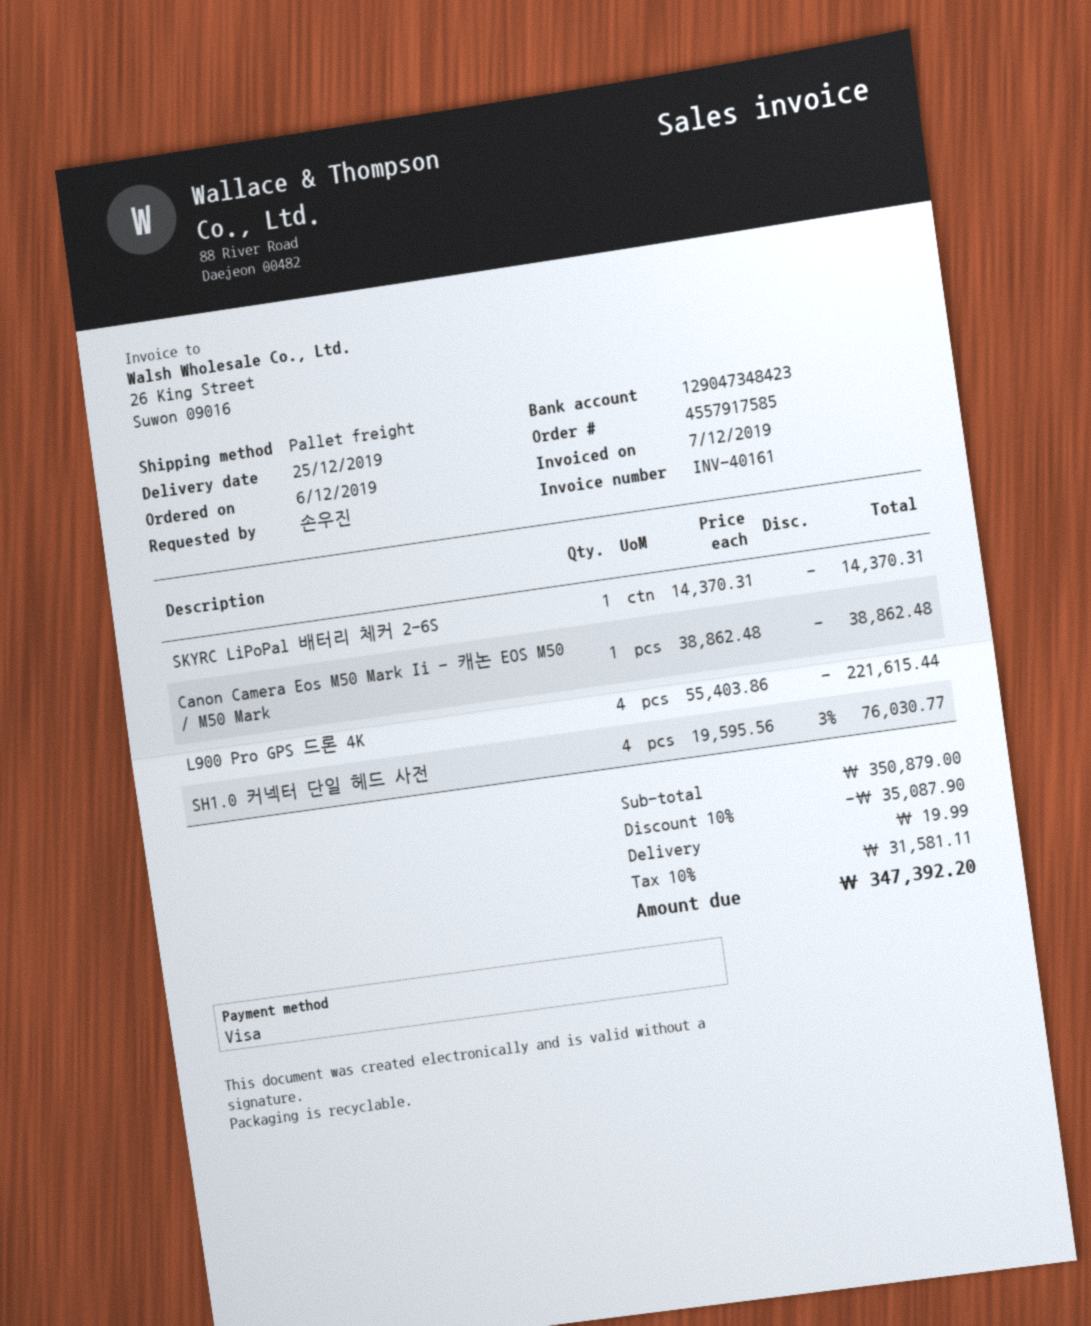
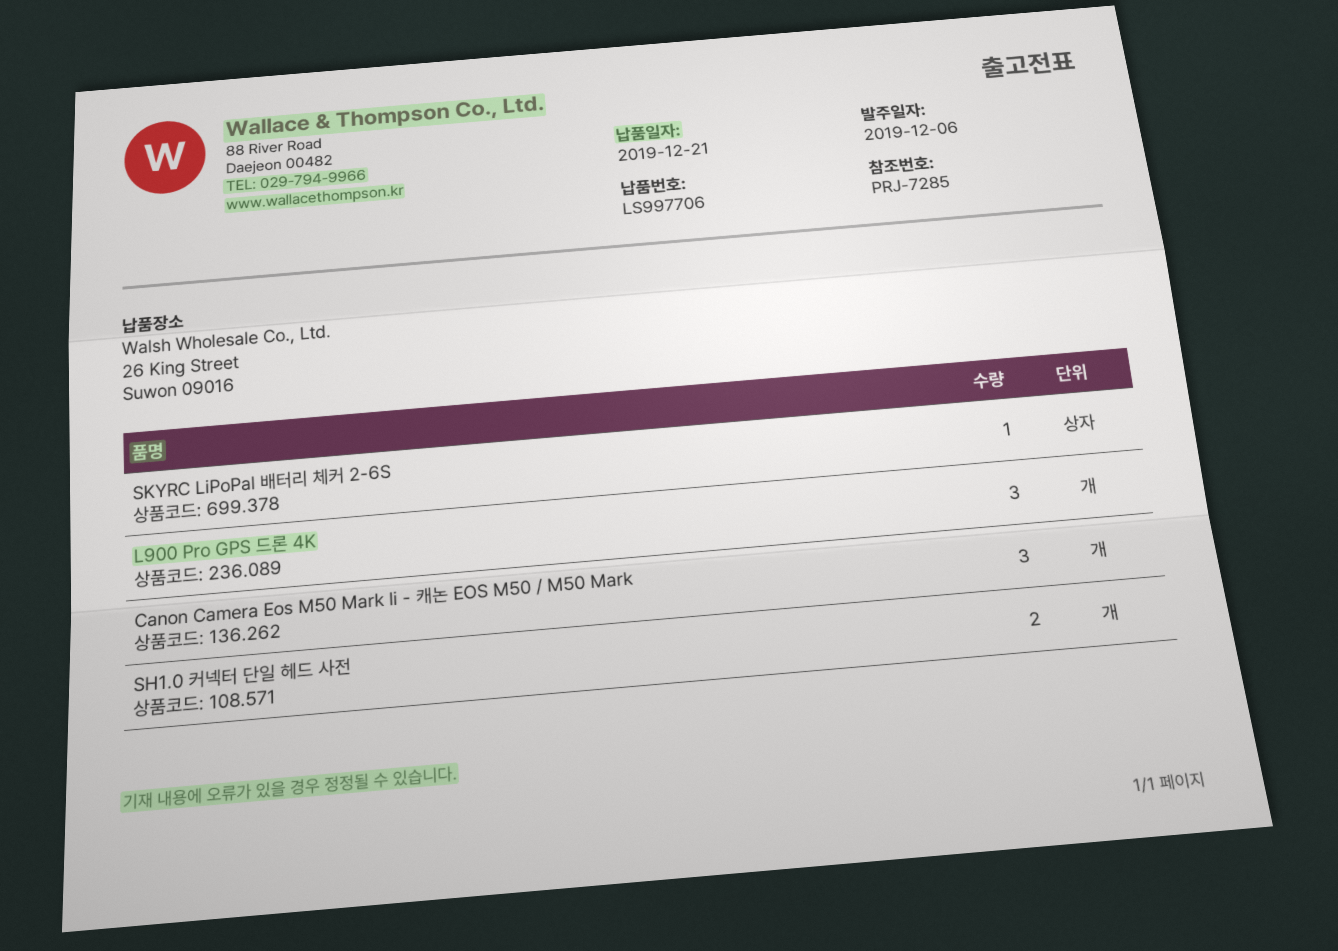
delivery date: 2019-12-25 -> 2019-12-21
Canon Camera Eos M50 Mark Ii - 캐논 EOS M50 / M50 Mark: 1 -> 3
L900 Pro GPS 드론 4K: 4 -> 3
SH1.0 커넥터 단일 헤드 사전: 4 -> 2

